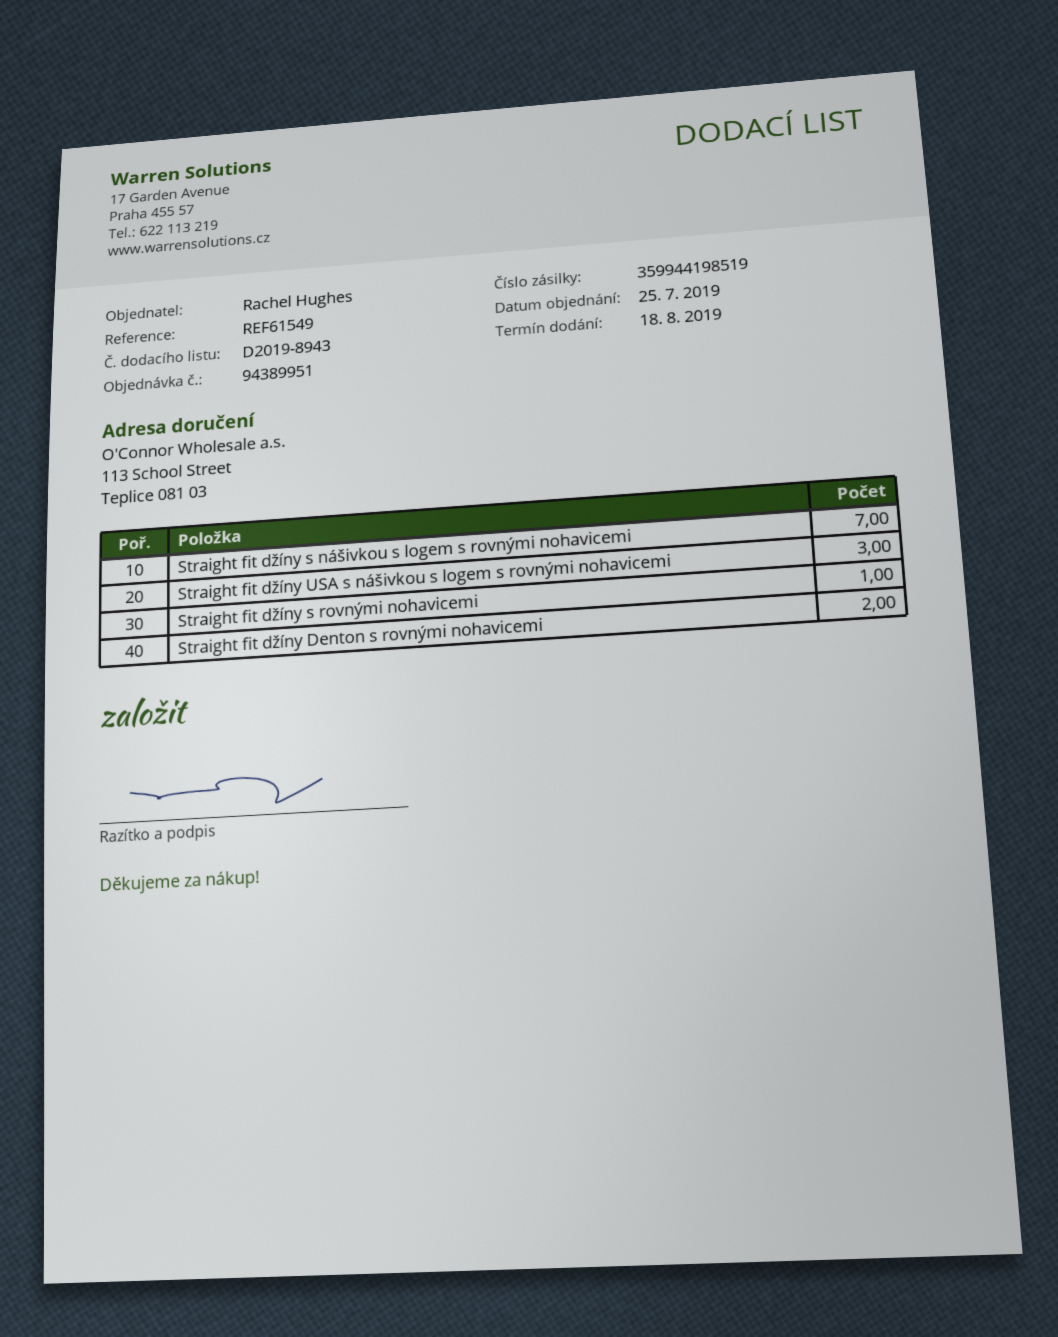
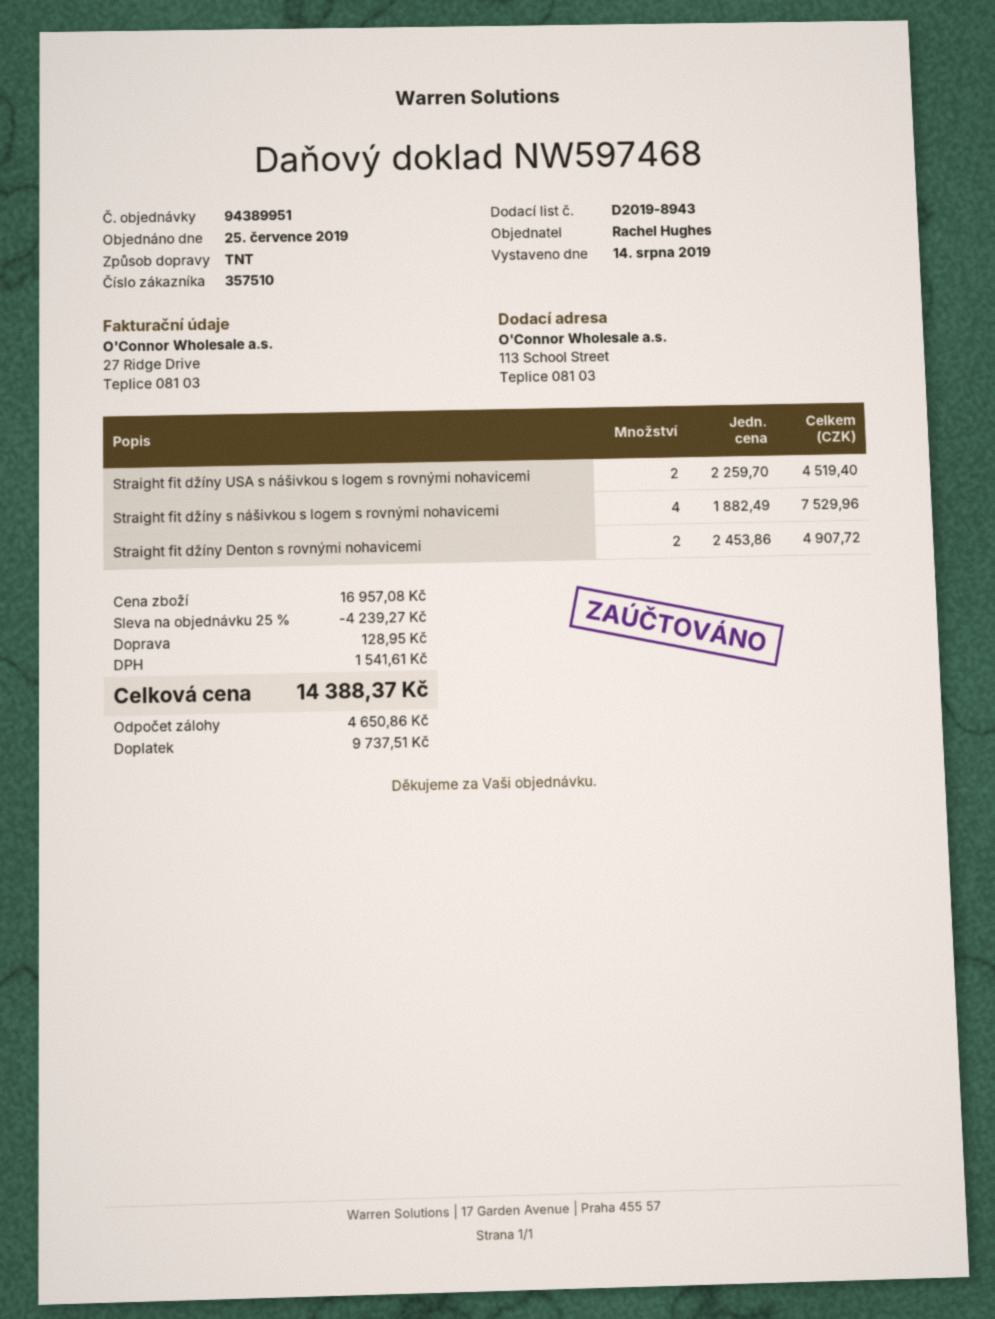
Straight fit džíny s nášivkou s logem s rovnými nohavicemi: 7 -> 4
Straight fit džíny USA s nášivkou s logem s rovnými nohavicemi: 3 -> 2
Straight fit džíny s rovnými nohavicemi: 1 -> none

